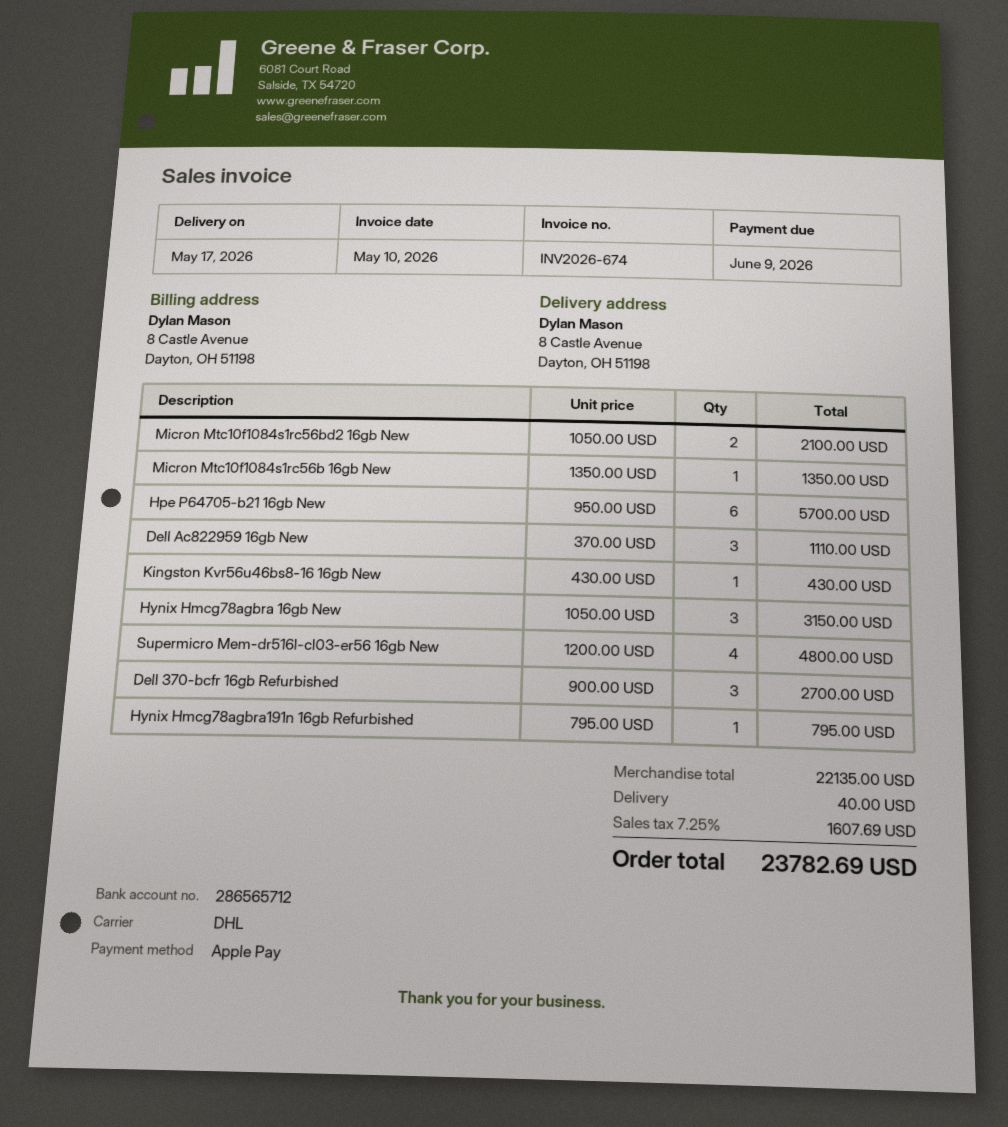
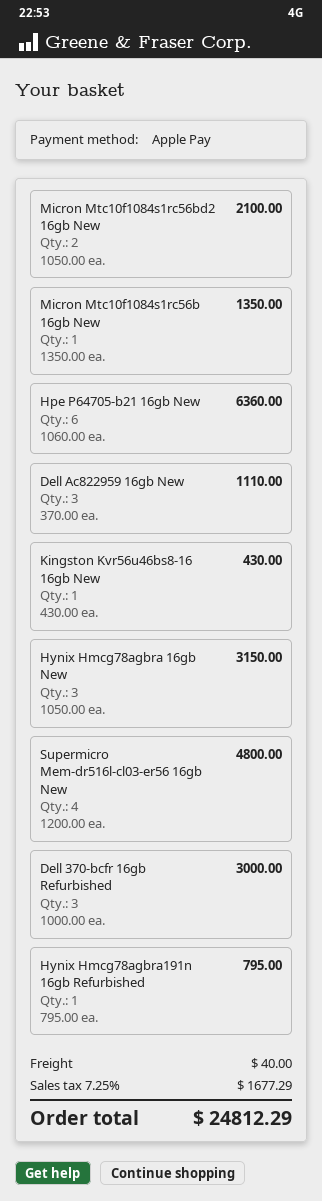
Hpe P64705-b21 16gb New: 6 x 950.00 = 5700.00 -> 6 x 1060.00 = 6360.00
Dell 370-bcfr 16gb Refurbished: 3 x 900.00 = 2700.00 -> 3 x 1000.00 = 3000.00
tax: 7.25% = 1607.69 -> 7.25% = 1677.29
total: 23782.69 -> 24812.29

